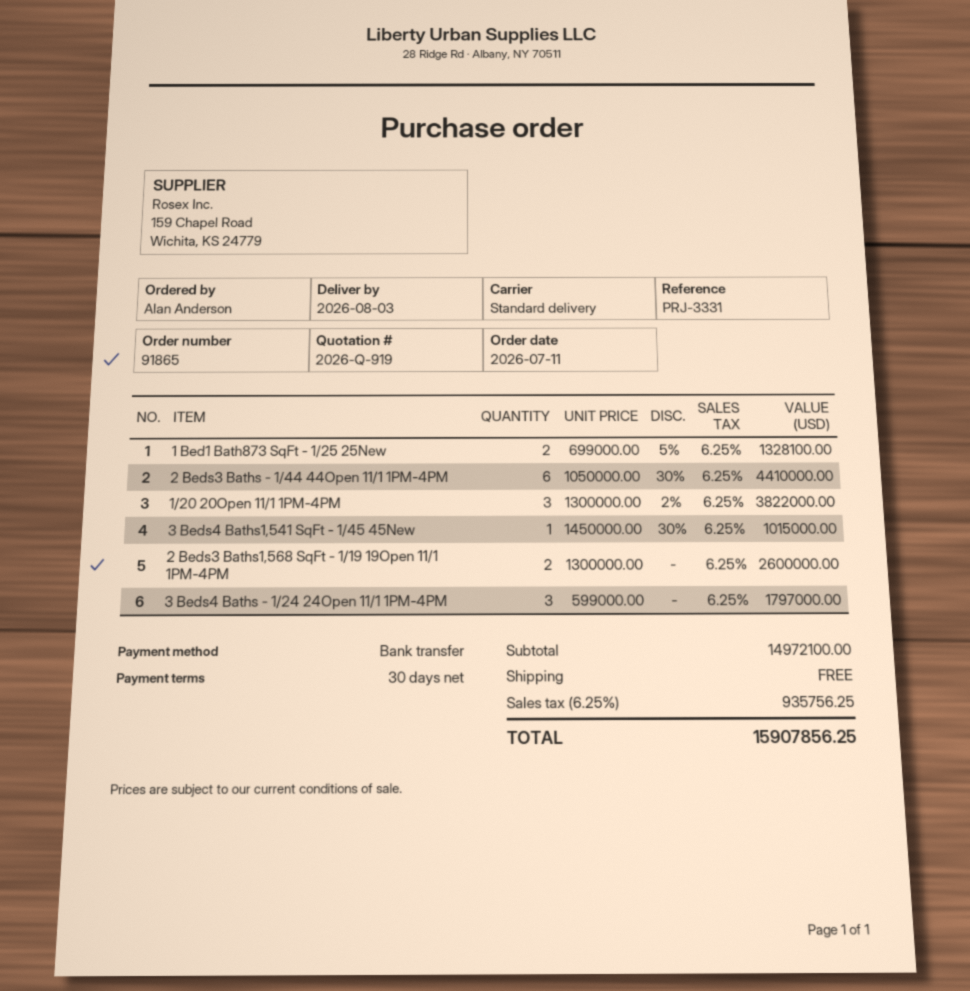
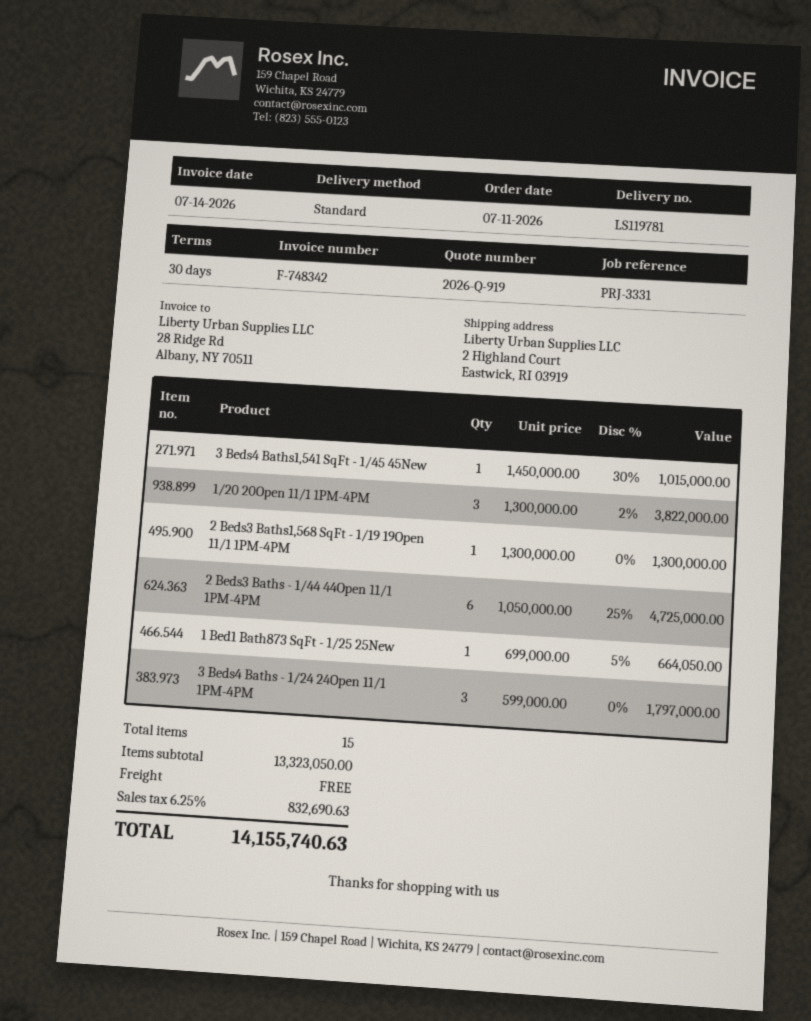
1 Bed1 Bath873 SqFt - 1/25 25New: 2 x 699000.00 - 5% = 1328100.00 -> 1 x 699000.00 - 5% = 664050.00
2 Beds3 Baths - 1/44 44Open 11/1 1PM-4PM: 6 x 1050000.00 - 30% = 4410000.00 -> 6 x 1050000.00 - 25% = 4725000.00
2 Beds3 Baths1,568 SqFt - 1/19 19Open 11/1 1PM-4PM: 2 x 1300000.00 = 2600000.00 -> 1 x 1300000.00 = 1300000.00
subtotal: 14972100.00 -> 13323050.00
tax: 6.25% = 935756.25 -> 6.25% = 832690.63
total: 15907856.25 -> 14155740.63

